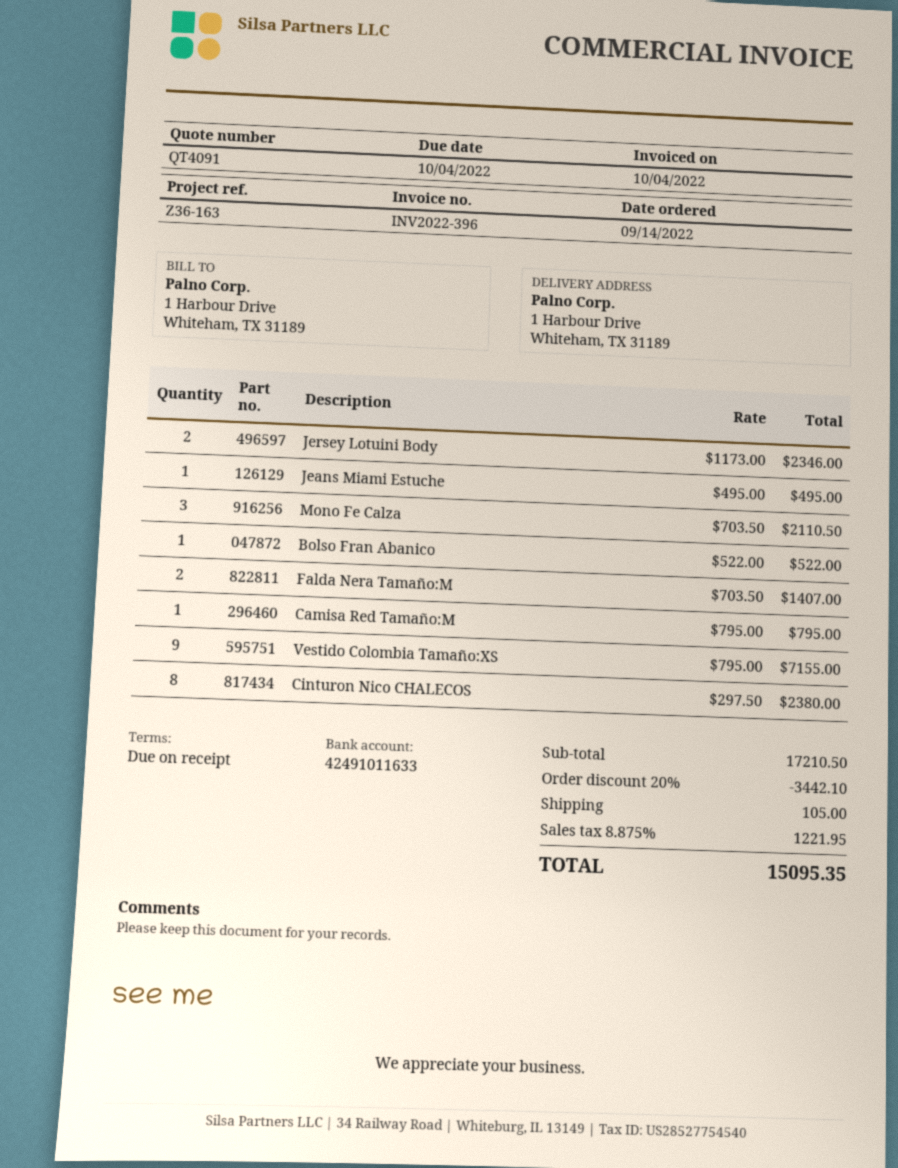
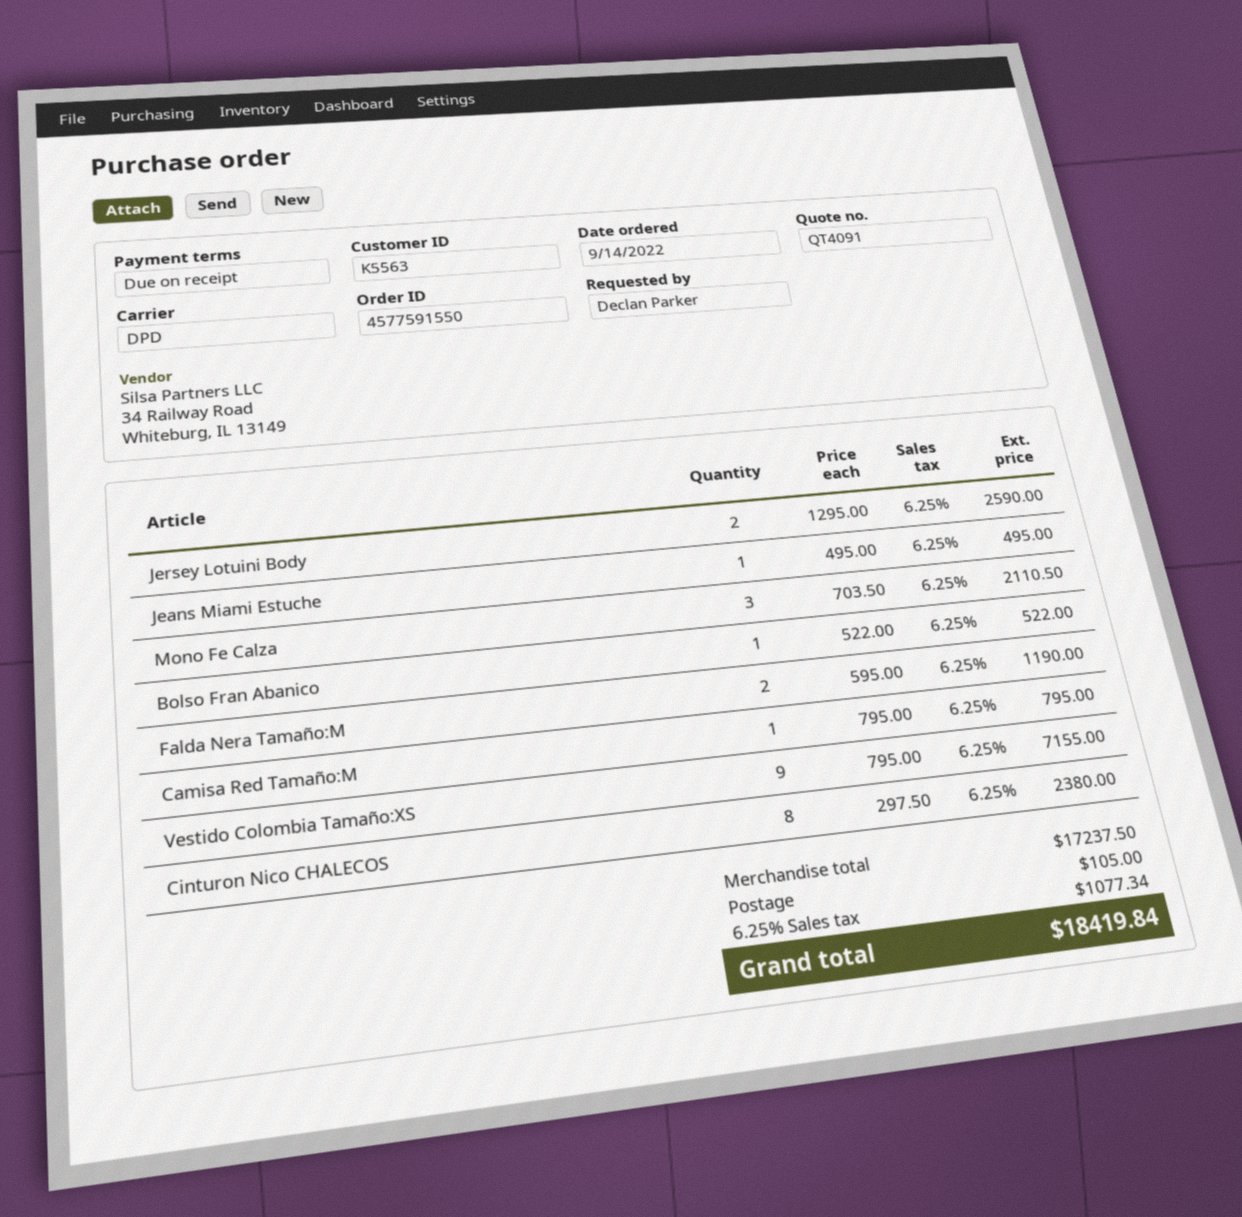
Jersey Lotuini Body: 2 x 1173.00 = 2346.00 -> 2 x 1295.00 = 2590.00
Falda Nera Tamaño:M: 2 x 703.50 = 1407.00 -> 2 x 595.00 = 1190.00
subtotal: 17210.50 -> 17237.50
discount: 20% = 3442.10 -> none
tax: 8.875% = 1221.95 -> 6.25% = 1077.34
total: 15095.35 -> 18419.84

